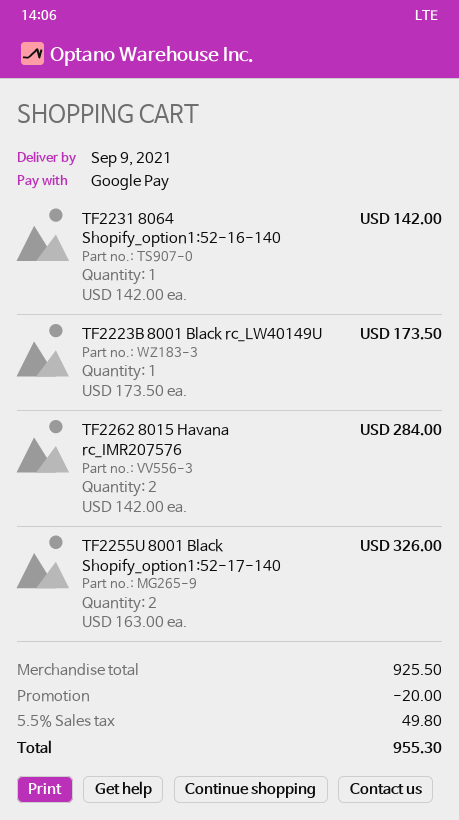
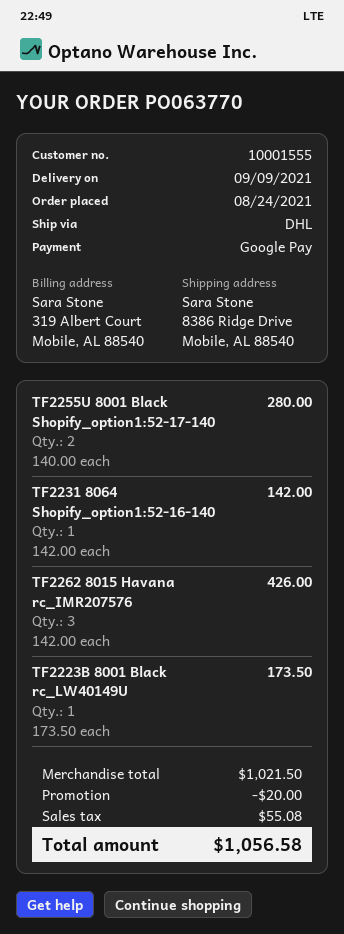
TF2262 8015 Havana rc_IMR207576: 2 x 142.00 = 284.00 -> 3 x 142.00 = 426.00
TF2255U 8001 Black Shopify_option1:52-17-140: 2 x 163.00 = 326.00 -> 2 x 140.00 = 280.00
subtotal: 925.50 -> 1021.50
tax: 49.80 -> 55.08
total: 955.30 -> 1056.58

